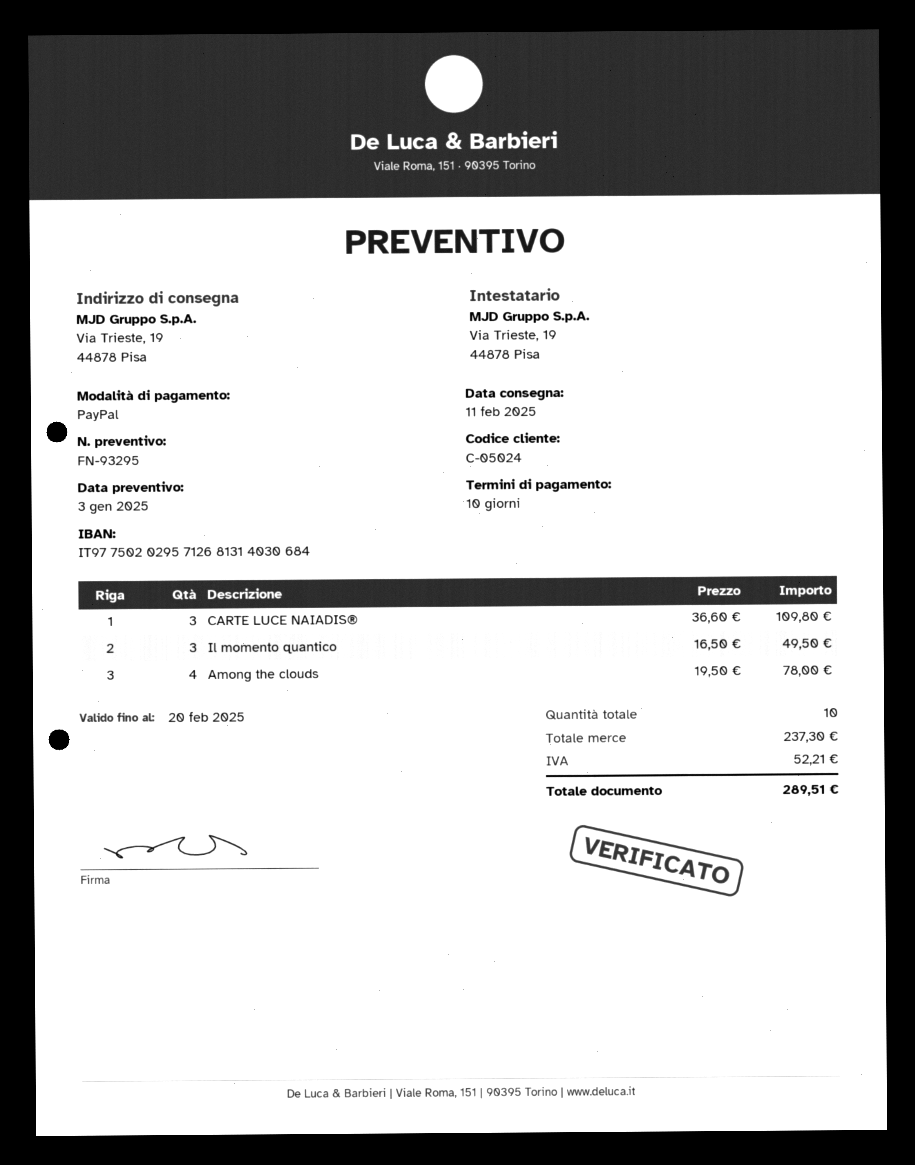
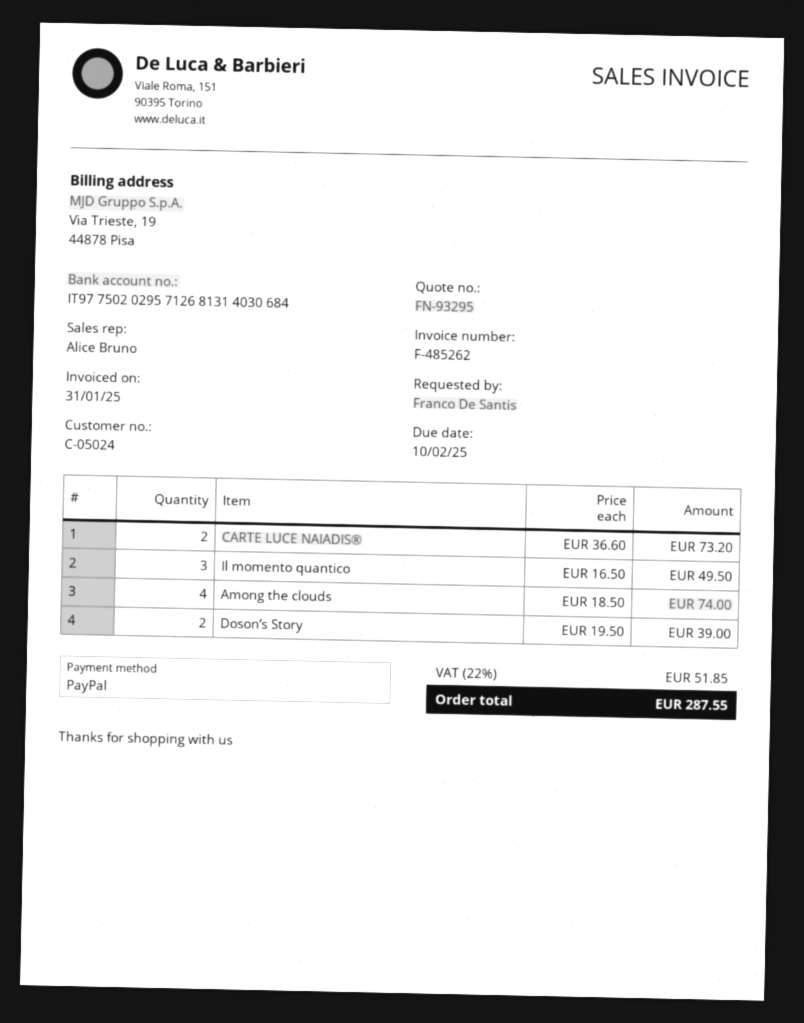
CARTE LUCE NAIADIS®: 3 x 36.60 = 109.80 -> 2 x 36.60 = 73.20
Among the clouds: 4 x 19.50 = 78.00 -> 4 x 18.50 = 74.00
Doson’s Story: none -> 2 x 19.50 = 39.00
tax: 52.21 -> 51.85
total: 289.51 -> 287.55

